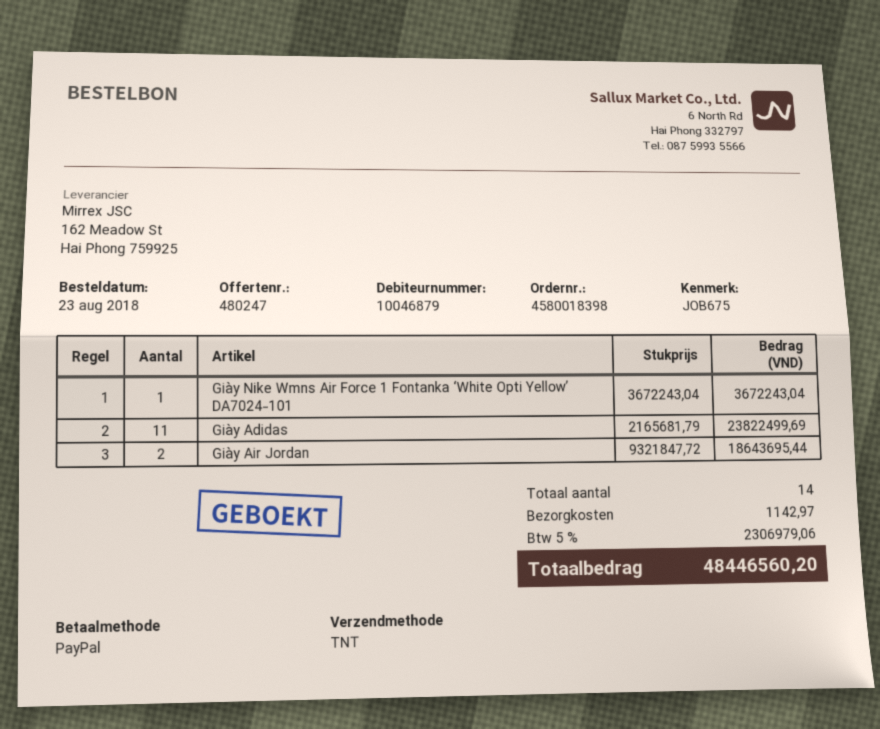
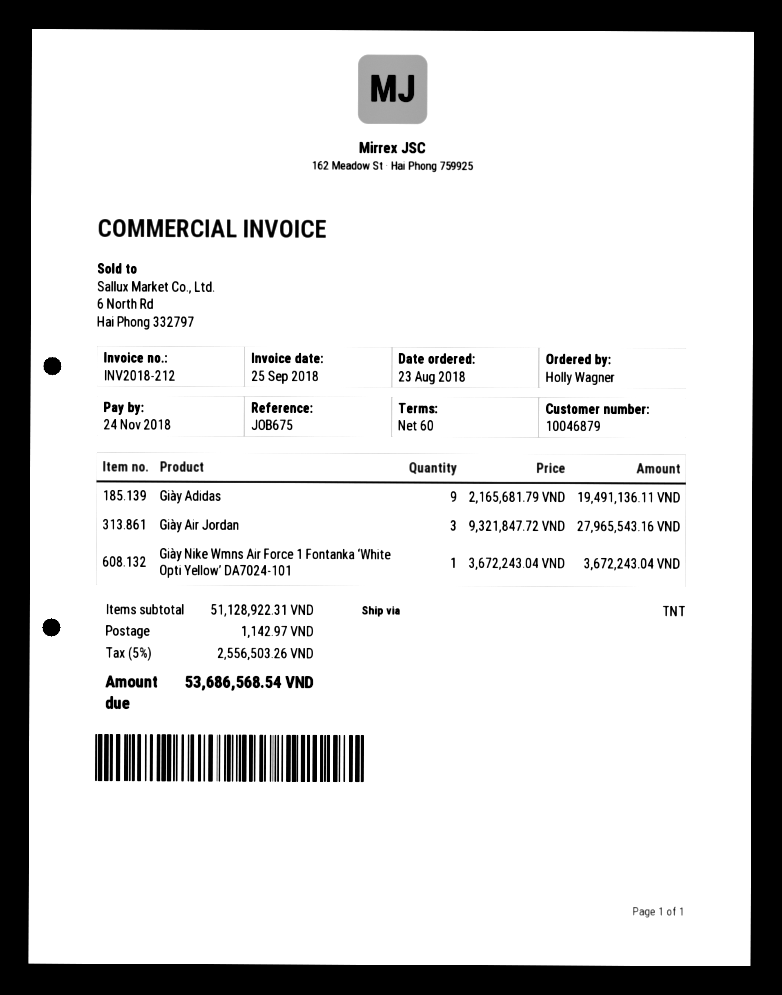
Giày Adidas: 11 x 2165681.79 = 23822499.69 -> 9 x 2165681.79 = 19491136.11
Giày Air Jordan: 2 x 9321847.72 = 18643695.44 -> 3 x 9321847.72 = 27965543.16
tax: 5% = 2306979.06 -> 5% = 2556503.26
total: 48446560.20 -> 53686568.54

